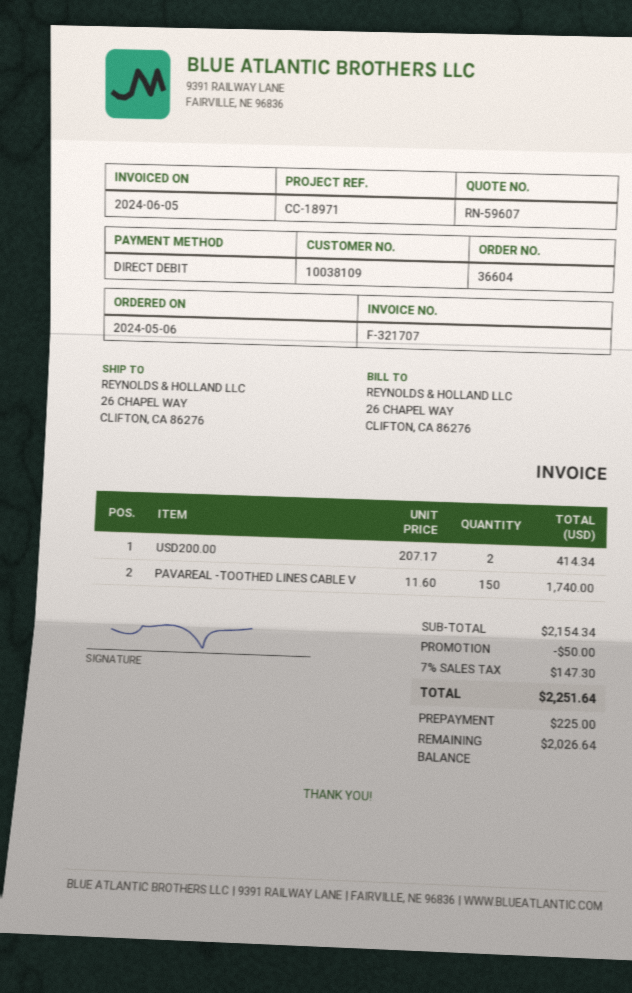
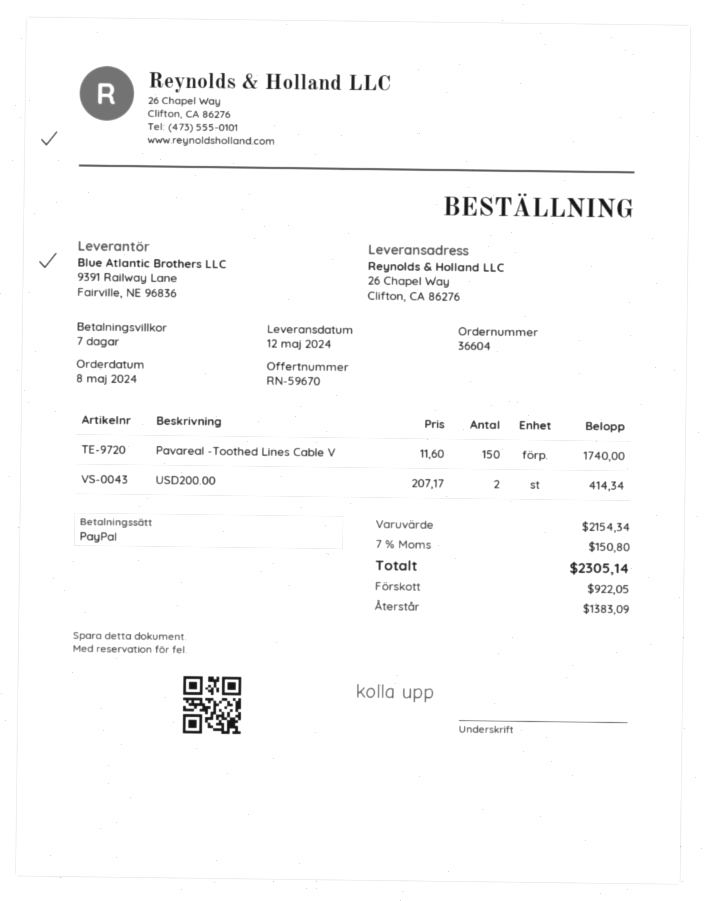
quote number: RN-59607 -> RN-59670
order date: 2024-05-06 -> 2024-05-08
payment method: direct debit -> PayPal
discount: 50.00 -> none
tax: 7% = 147.30 -> 7% = 150.80
total: 2251.64 -> 2305.14
deposit: 225.00 -> 922.05
balance: 2026.64 -> 1383.09

